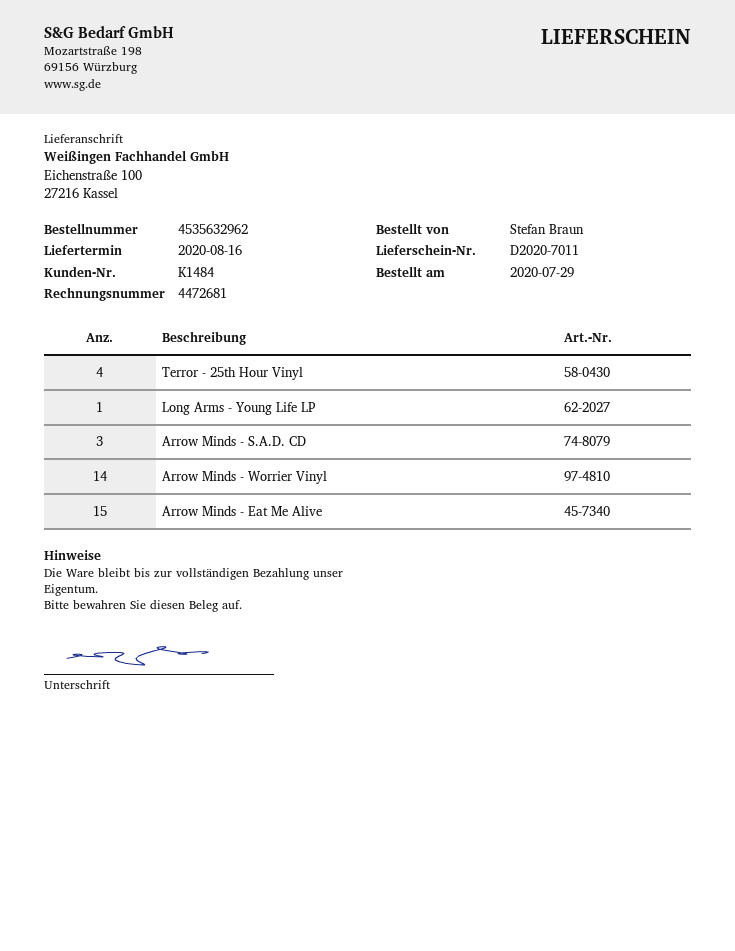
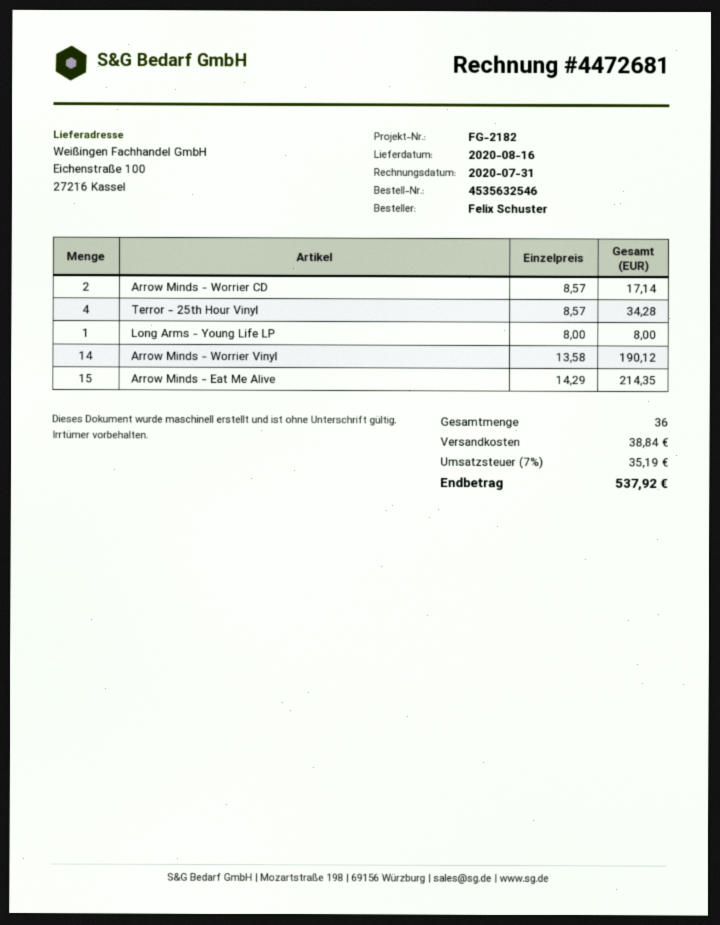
order number: 4535632962 -> 4535632546
ordered by: Stefan Braun -> Felix Schuster
Arrow Minds - S.A.D. CD: 3 -> none
Arrow Minds - Worrier CD: none -> 2

